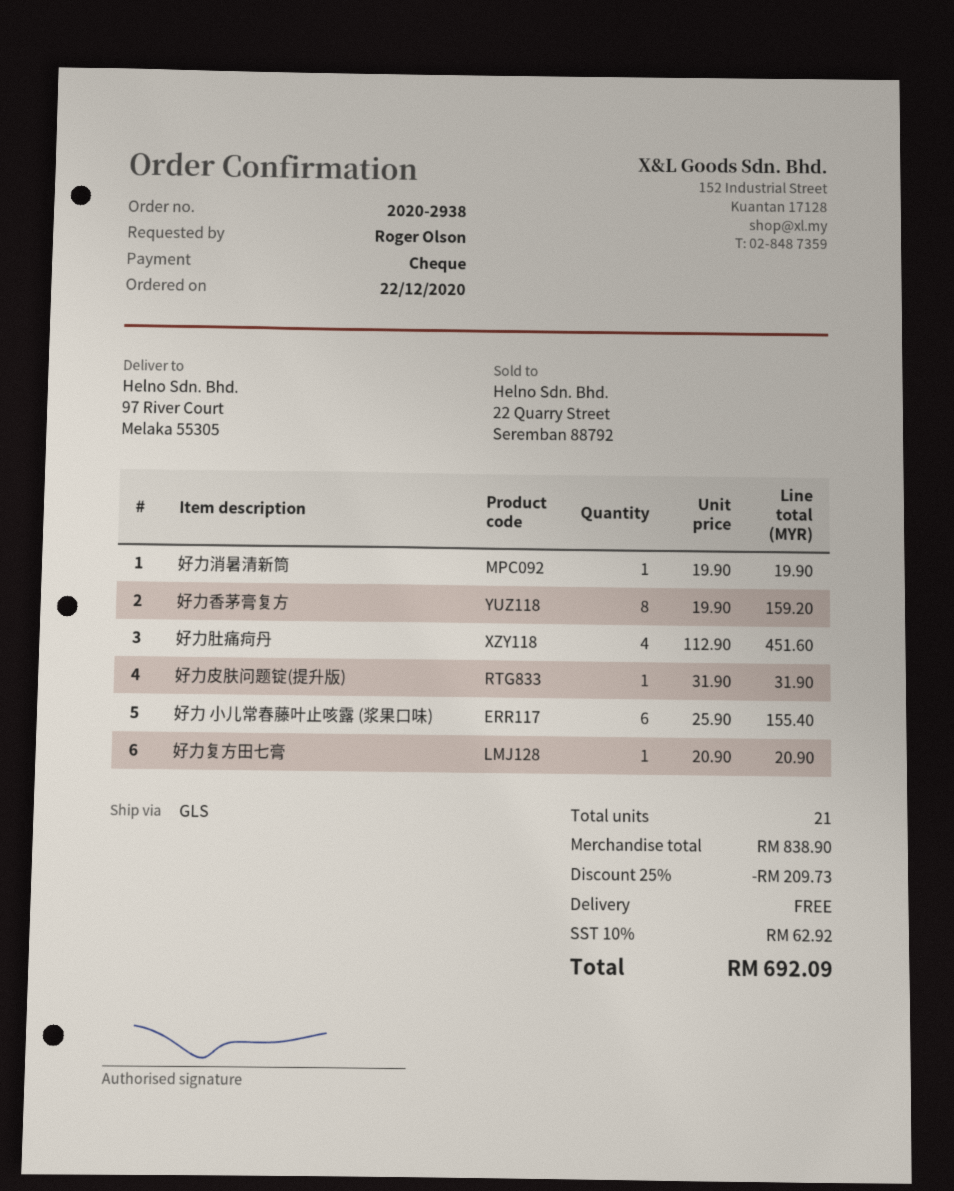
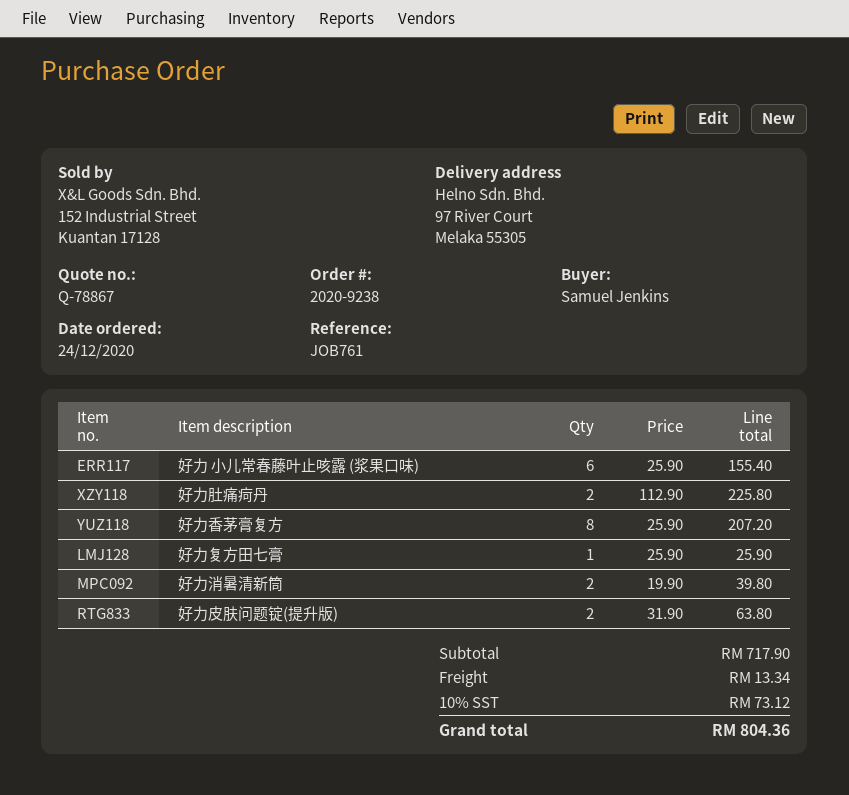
order number: 2020-2938 -> 2020-9238
order date: 2020-12-22 -> 2020-12-24
ordered by: Roger Olson -> Samuel Jenkins
好力消暑清新筒: 1 x 19.90 = 19.90 -> 2 x 19.90 = 39.80
好力香茅膏复方: 8 x 19.90 = 159.20 -> 8 x 25.90 = 207.20
好力肚痛疴丹: 4 x 112.90 = 451.60 -> 2 x 112.90 = 225.80
好力皮肤问题锭(提升版): 1 x 31.90 = 31.90 -> 2 x 31.90 = 63.80
好力复方田七膏: 1 x 20.90 = 20.90 -> 1 x 25.90 = 25.90
subtotal: 838.90 -> 717.90
discount: 25% = 209.73 -> none
shipping: 0.00 -> 13.34
tax: 10% = 62.92 -> 10% = 73.12
total: 692.09 -> 804.36

